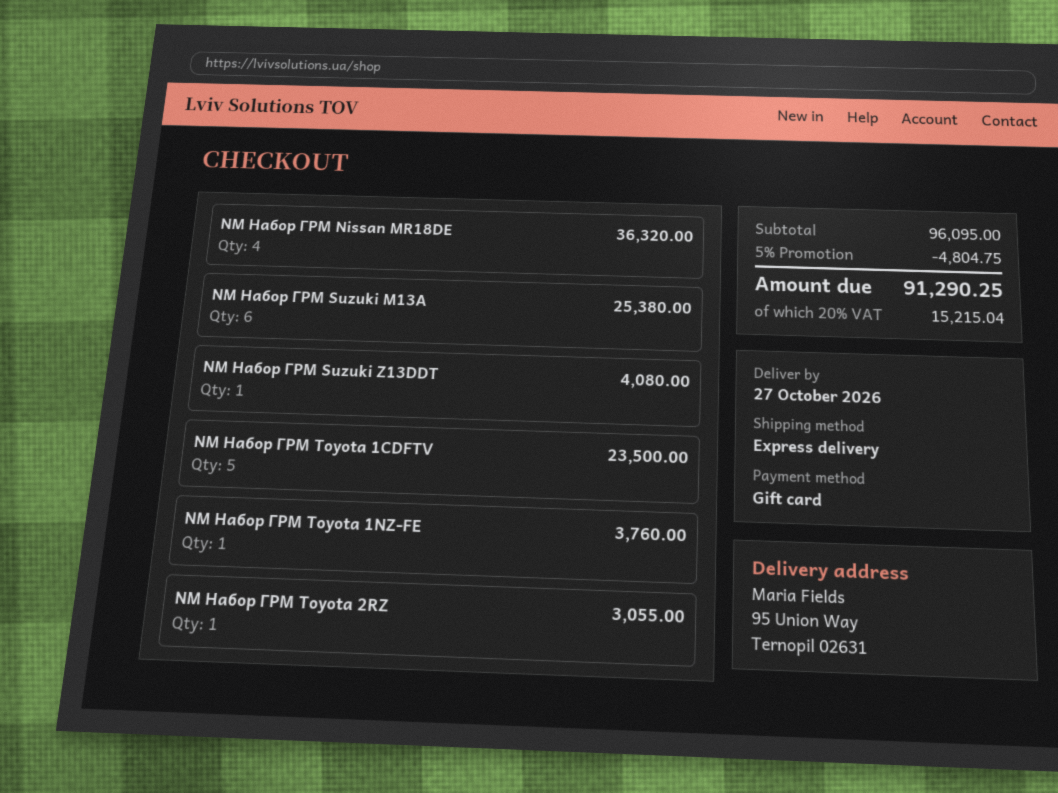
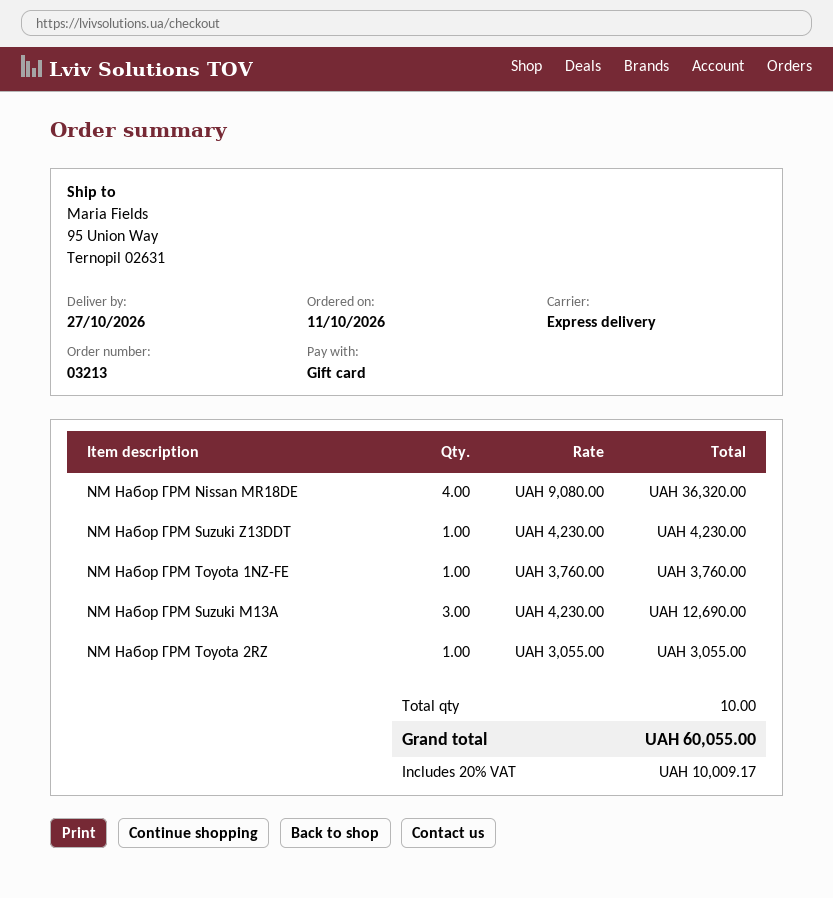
NM Набор ГРМ Suzuki M13A: 6 for 25380.00 -> 3 for 12690.00
NM Набор ГРМ Suzuki Z13DDT: 1 for 4080.00 -> 1 for 4230.00
NM Набор ГРМ Toyota 1CDFTV: 5 for 23500.00 -> none
discount: 5% = 4804.75 -> none
tax: 20% = 15215.04 -> 20% = 10009.17
total: 91290.25 -> 60055.00

